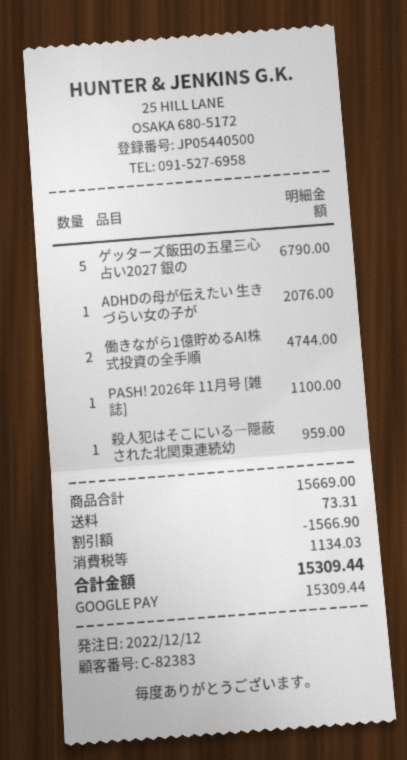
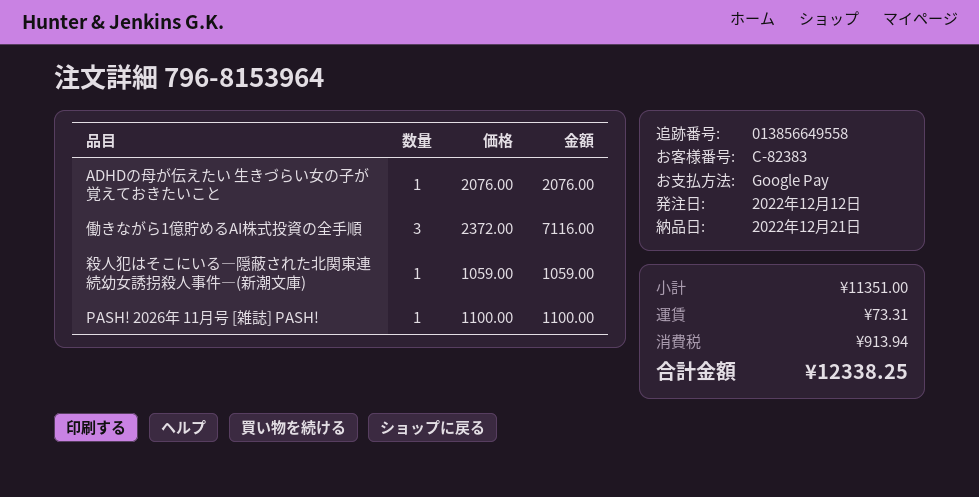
ゲッターズ飯田の五星三心占い2027 銀の: 5 for 6790.00 -> none
働きながら1億貯めるAI株式投資の全手順: 2 for 4744.00 -> 3 for 7116.00
殺人犯はそこにいる―隠蔽された北関東連続幼: 1 for 959.00 -> 1 for 1059.00
subtotal: 15669.00 -> 11351.00
discount: 1566.90 -> none
tax: 1134.03 -> 913.94
total: 15309.44 -> 12338.25

